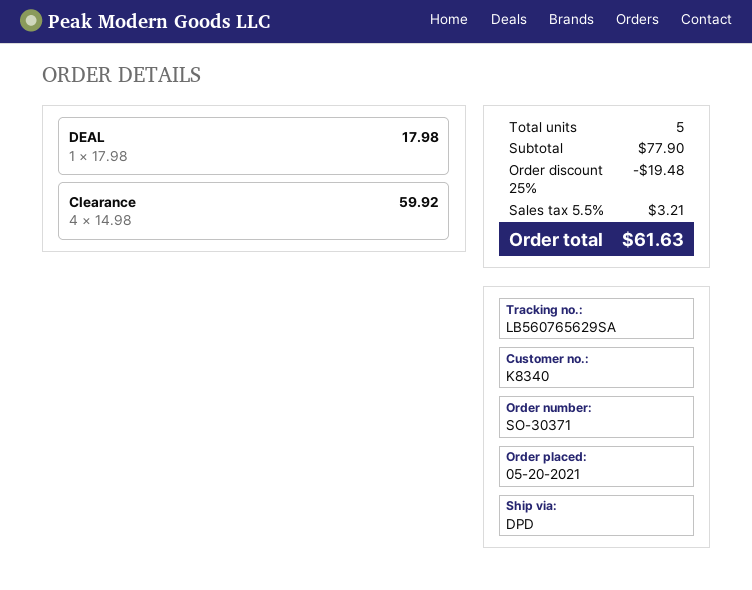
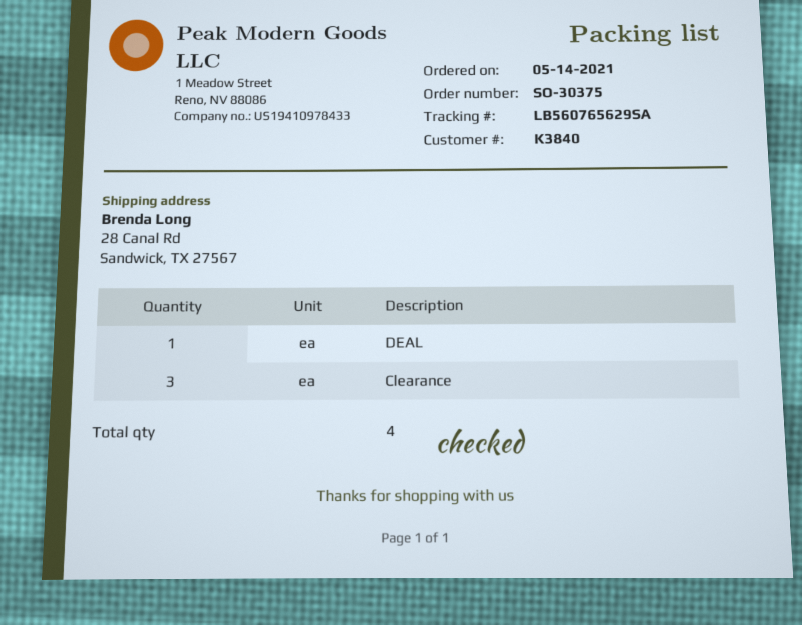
order number: SO-30371 -> SO-30375
order date: 2021-05-20 -> 2021-05-14
customer number: K8340 -> K3840
Clearance: 4 -> 3
total quantity: 5 -> 4

